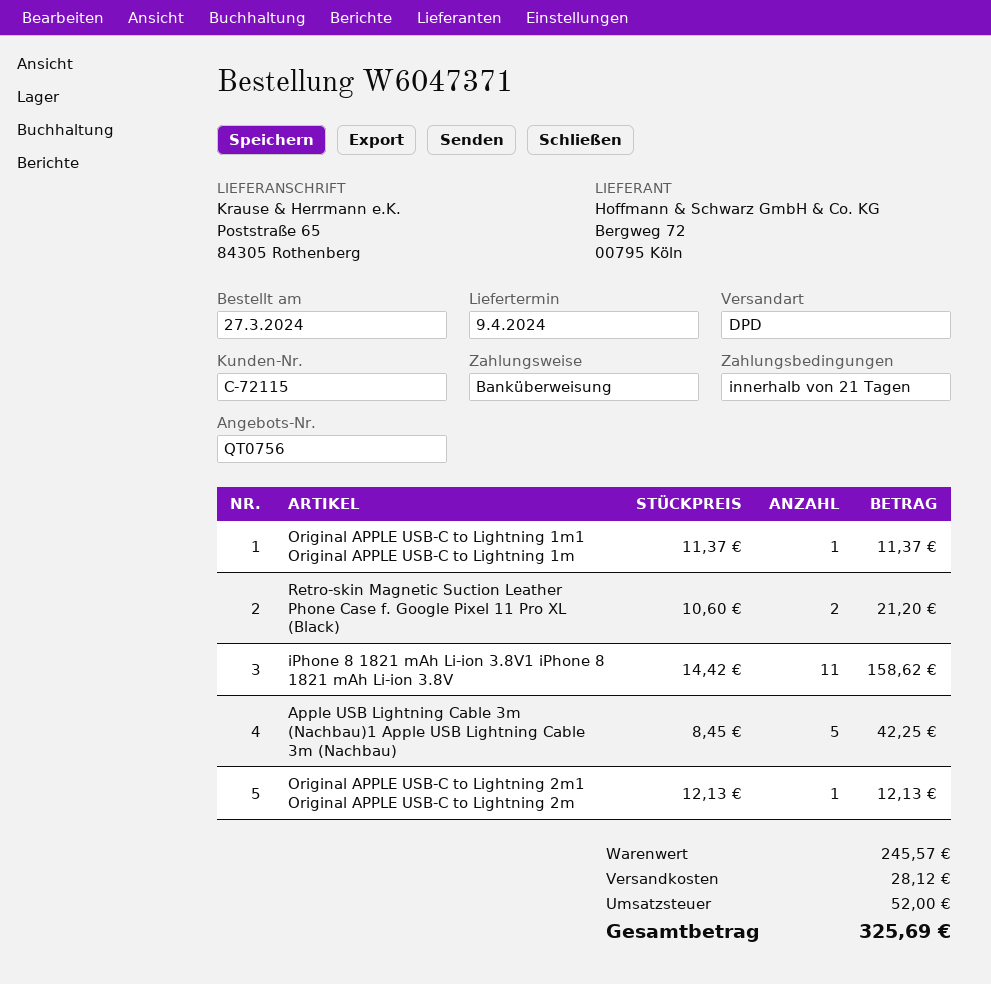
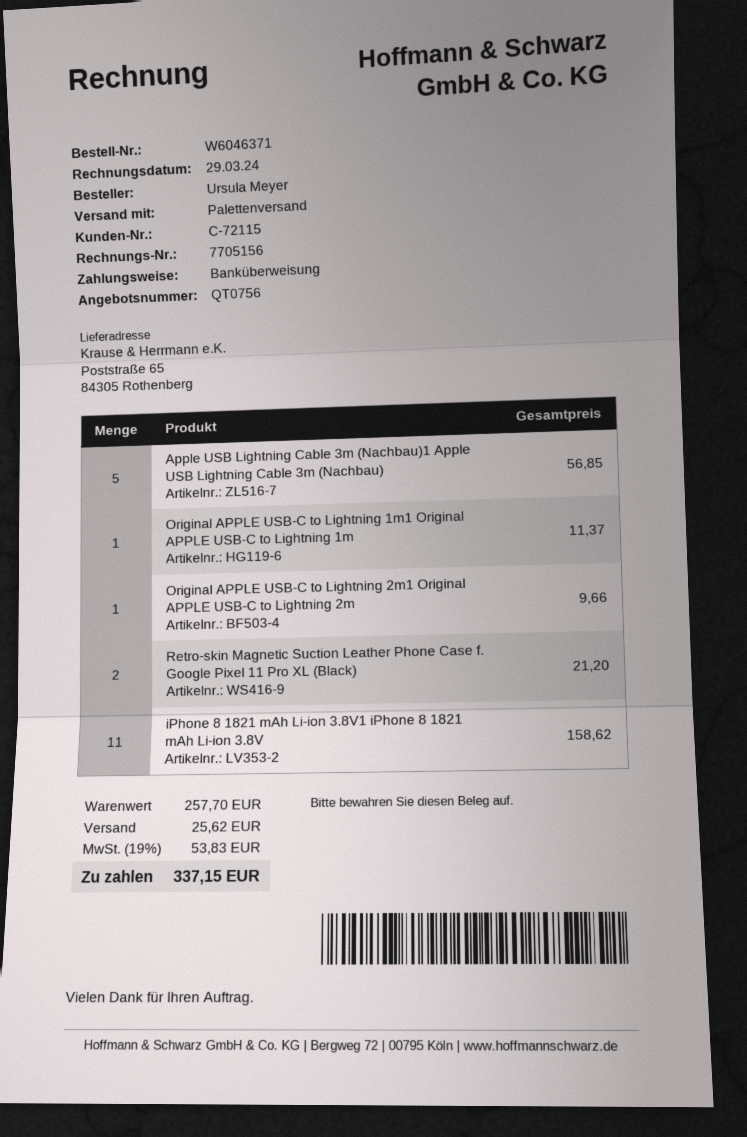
order number: W6047371 -> W6046371
shipping method: DPD -> pallet freight
Apple USB Lightning Cable 3m (Nachbau)1 Apple USB Lightning Cable 3m (Nachbau): 5 for 42.25 -> 5 for 56.85
Original APPLE USB-C to Lightning 2m1 Original APPLE USB-C to Lightning 2m: 1 for 12.13 -> 1 for 9.66
subtotal: 245.57 -> 257.70
shipping: 28.12 -> 25.62
tax: 52.00 -> 53.83
total: 325.69 -> 337.15

